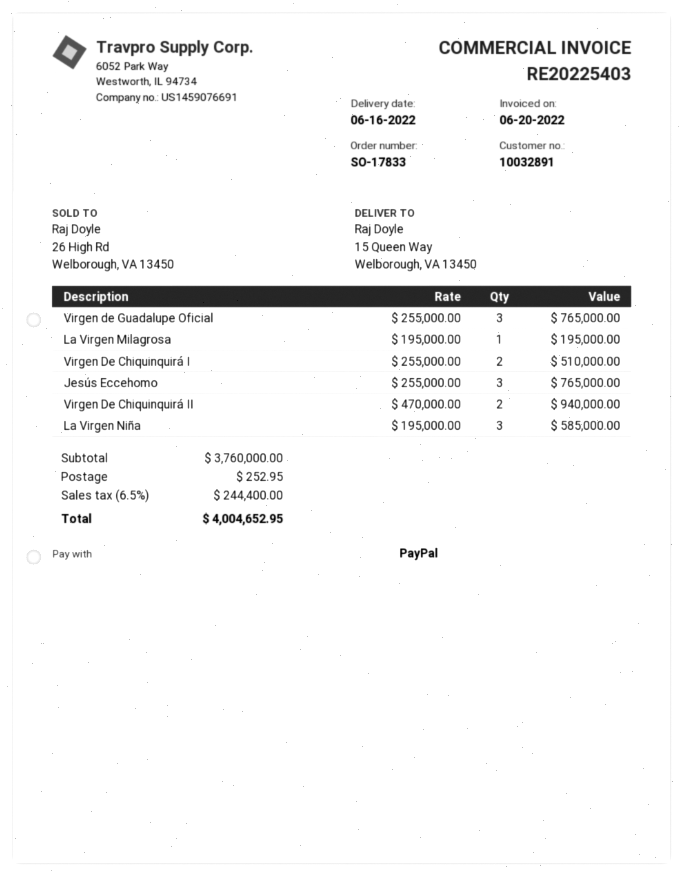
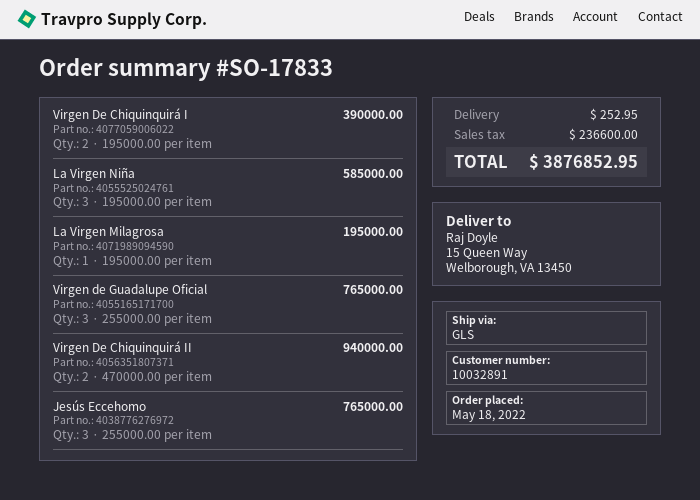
Virgen De Chiquinquirá I: 2 x 255000.00 = 510000.00 -> 2 x 195000.00 = 390000.00
tax: 244400.00 -> 236600.00
total: 4004652.95 -> 3876852.95

